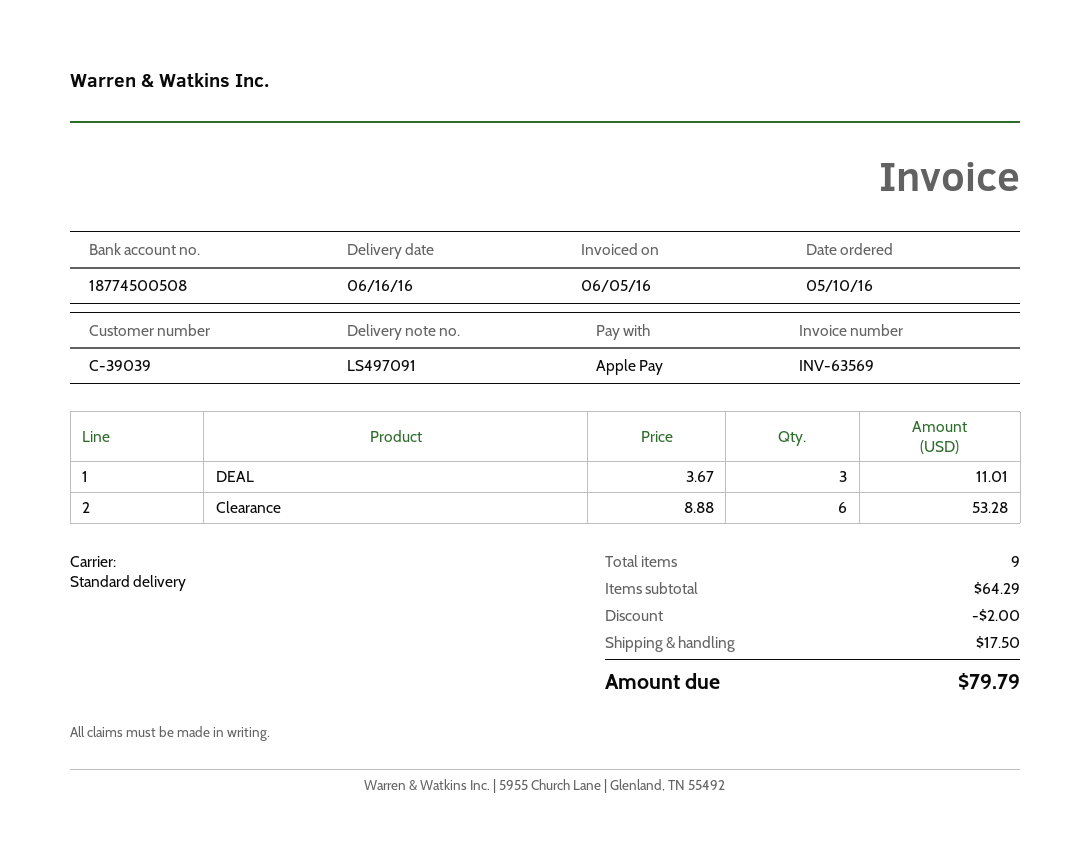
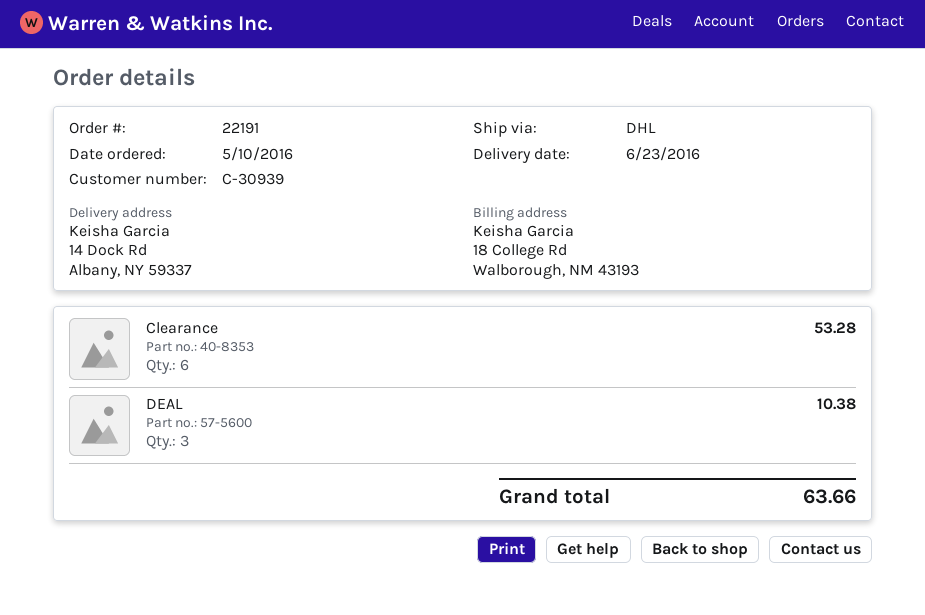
delivery date: 2016-06-16 -> 2016-06-23
customer number: C-39039 -> C-30939
shipping method: standard -> DHL
DEAL: 3 for 11.01 -> 3 for 10.38
discount: 2.00 -> none
shipping: 17.50 -> none
total: 79.79 -> 63.66

